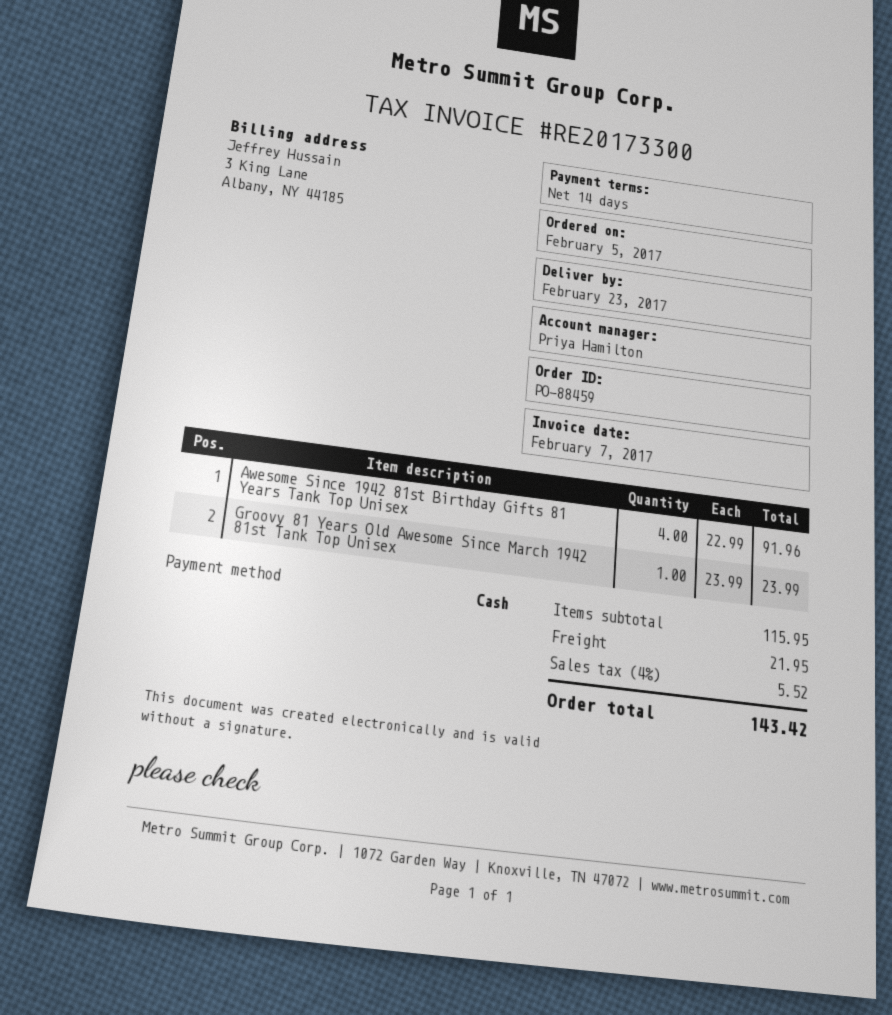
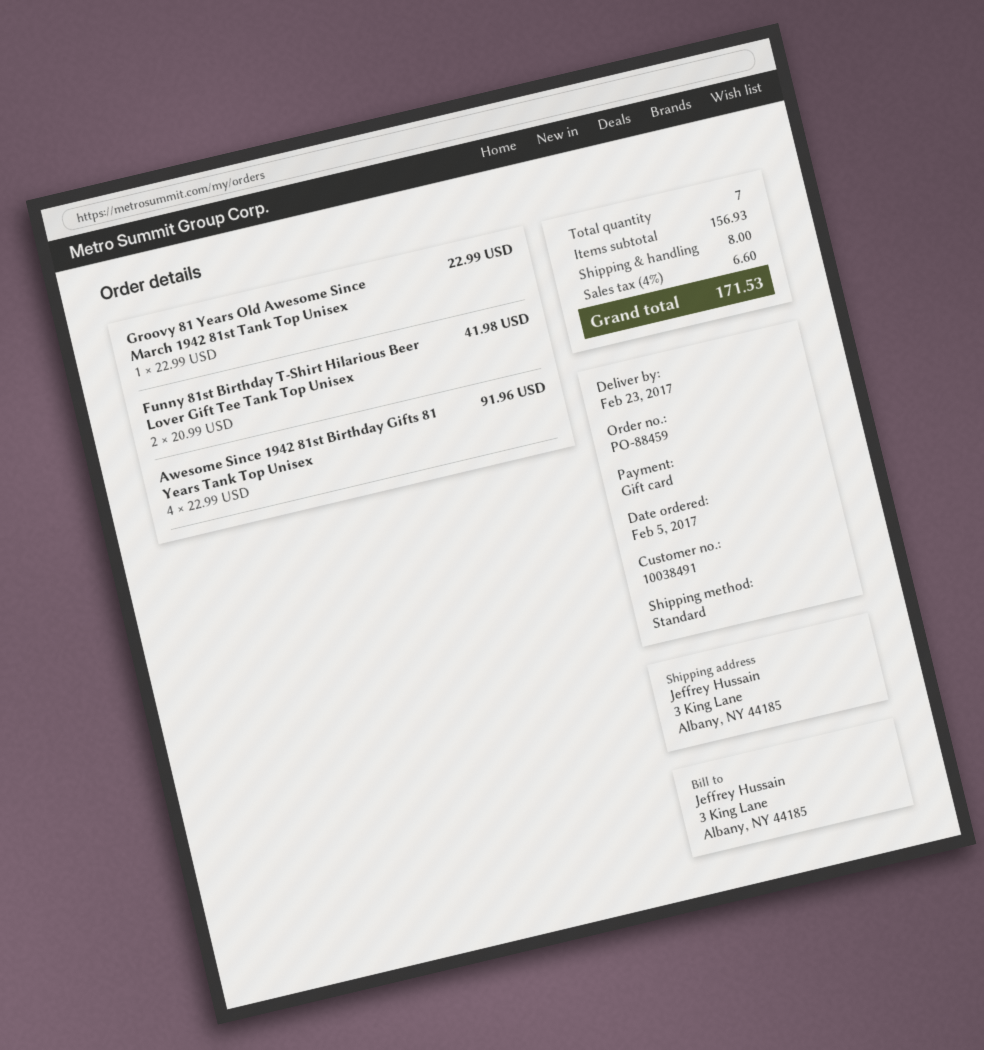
payment method: cash -> gift card
Groovy 81 Years Old Awesome Since March 1942 81st Tank Top Unisex: 1 x 23.99 = 23.99 -> 1 x 22.99 = 22.99
Funny 81st Birthday T-Shirt Hilarious Beer Lover Gift Tee Tank Top Unisex: none -> 2 x 20.99 = 41.98
subtotal: 115.95 -> 156.93
shipping: 21.95 -> 8.00
tax: 4% = 5.52 -> 4% = 6.60
total: 143.42 -> 171.53

